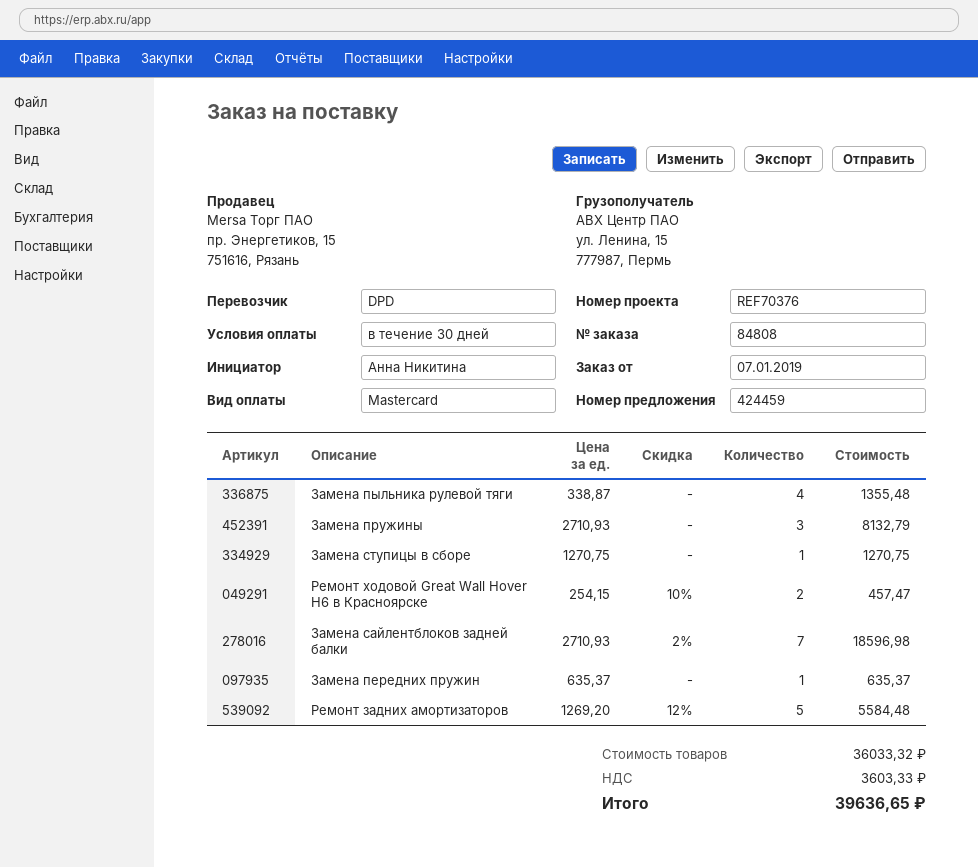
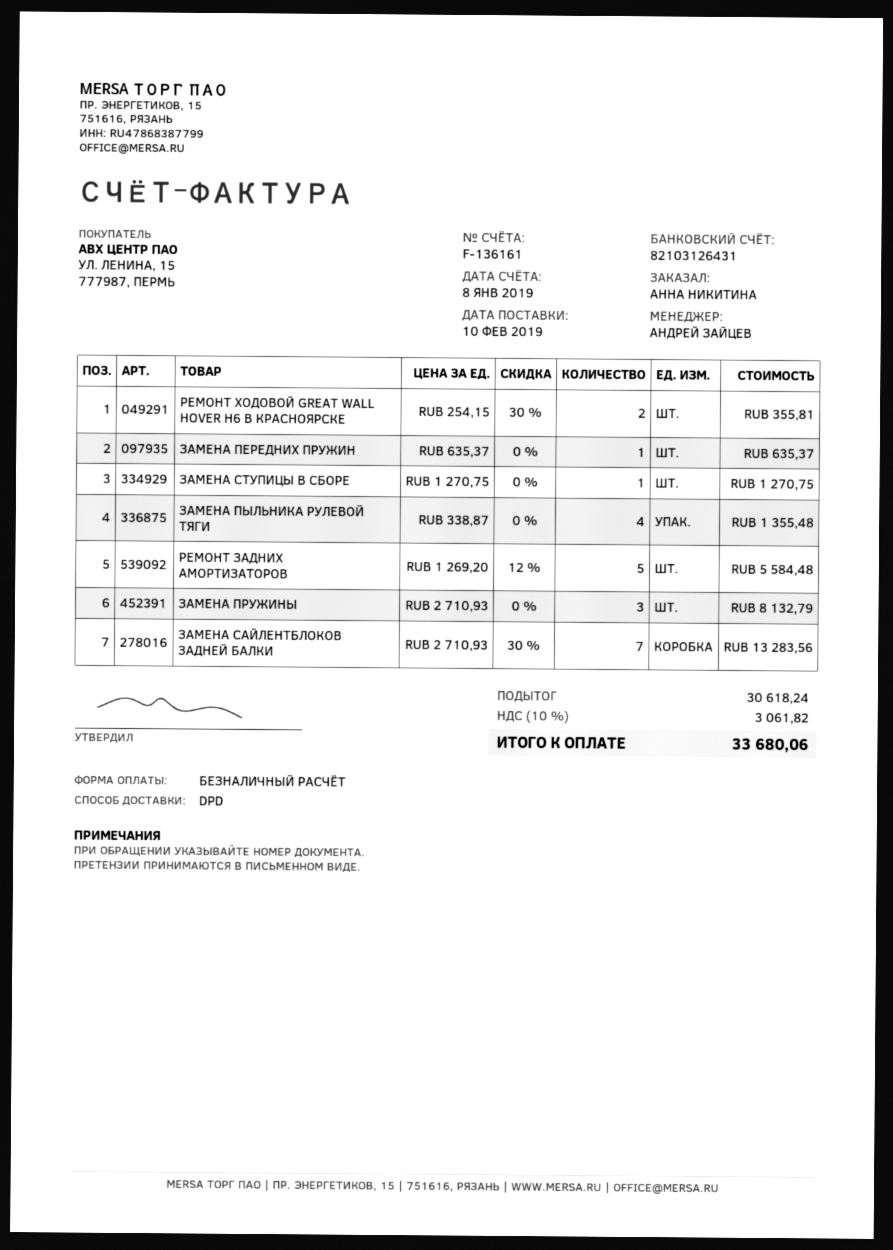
payment method: Mastercard -> bank transfer
Ремонт ходовой Great Wall Hover H6 в Красноярске: 2 x 254.15 - 10% = 457.47 -> 2 x 254.15 - 30% = 355.81
Замена сайлентблоков задней балки: 7 x 2710.93 - 2% = 18596.98 -> 7 x 2710.93 - 30% = 13283.56
subtotal: 36033.32 -> 30618.24
tax: 3603.33 -> 3061.82
total: 39636.65 -> 33680.06

